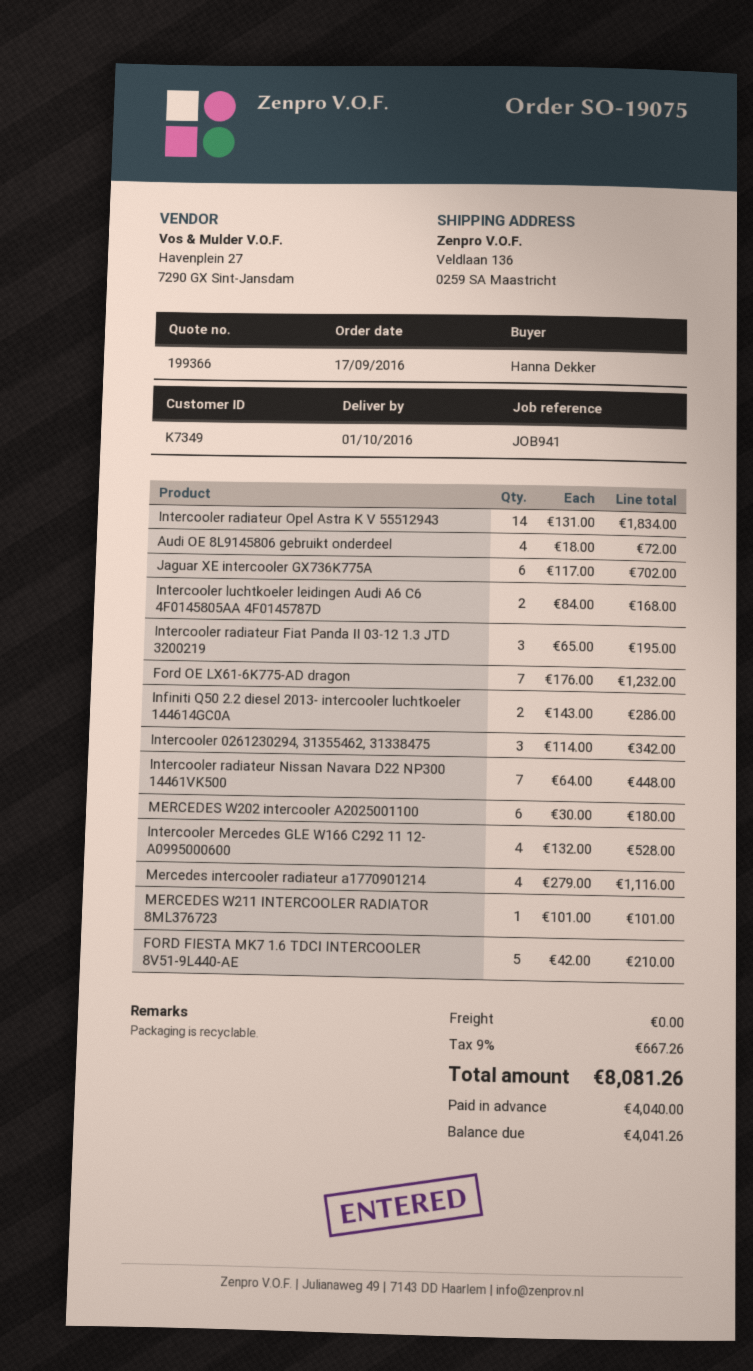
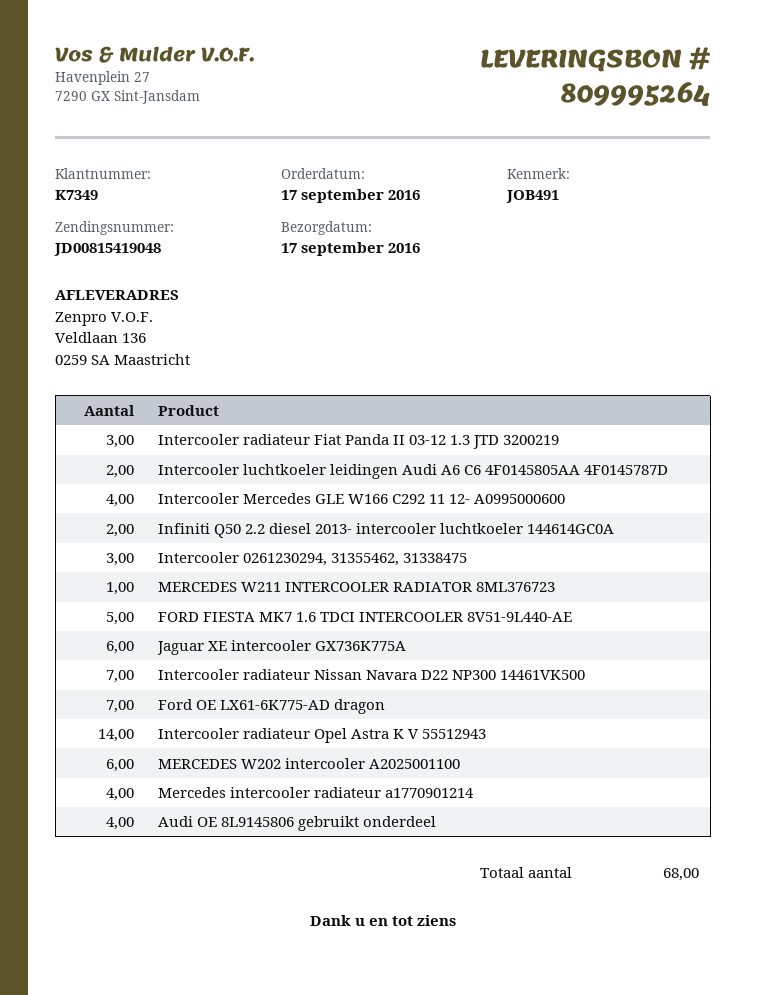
delivery date: 2016-10-01 -> 2016-09-17
reference: JOB941 -> JOB491

